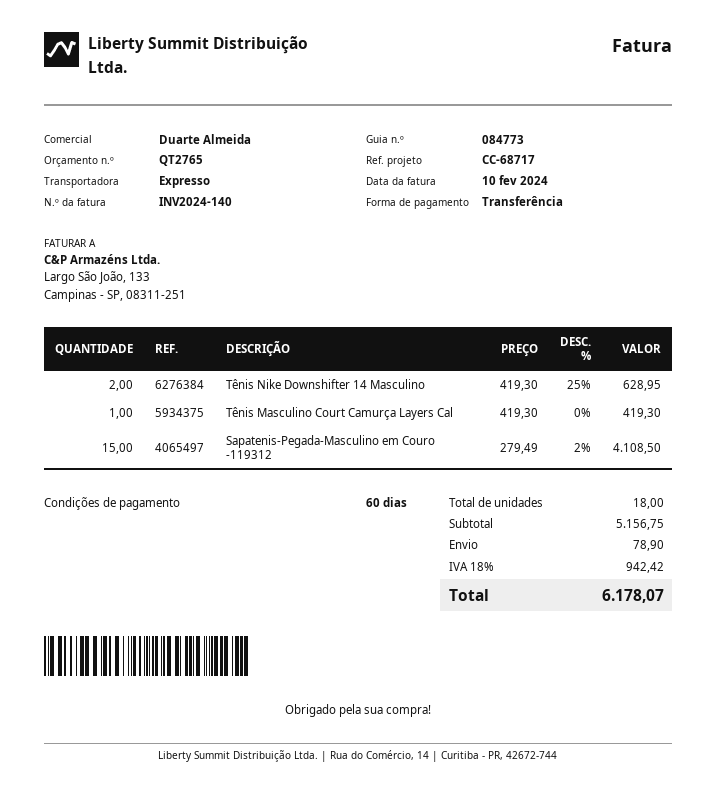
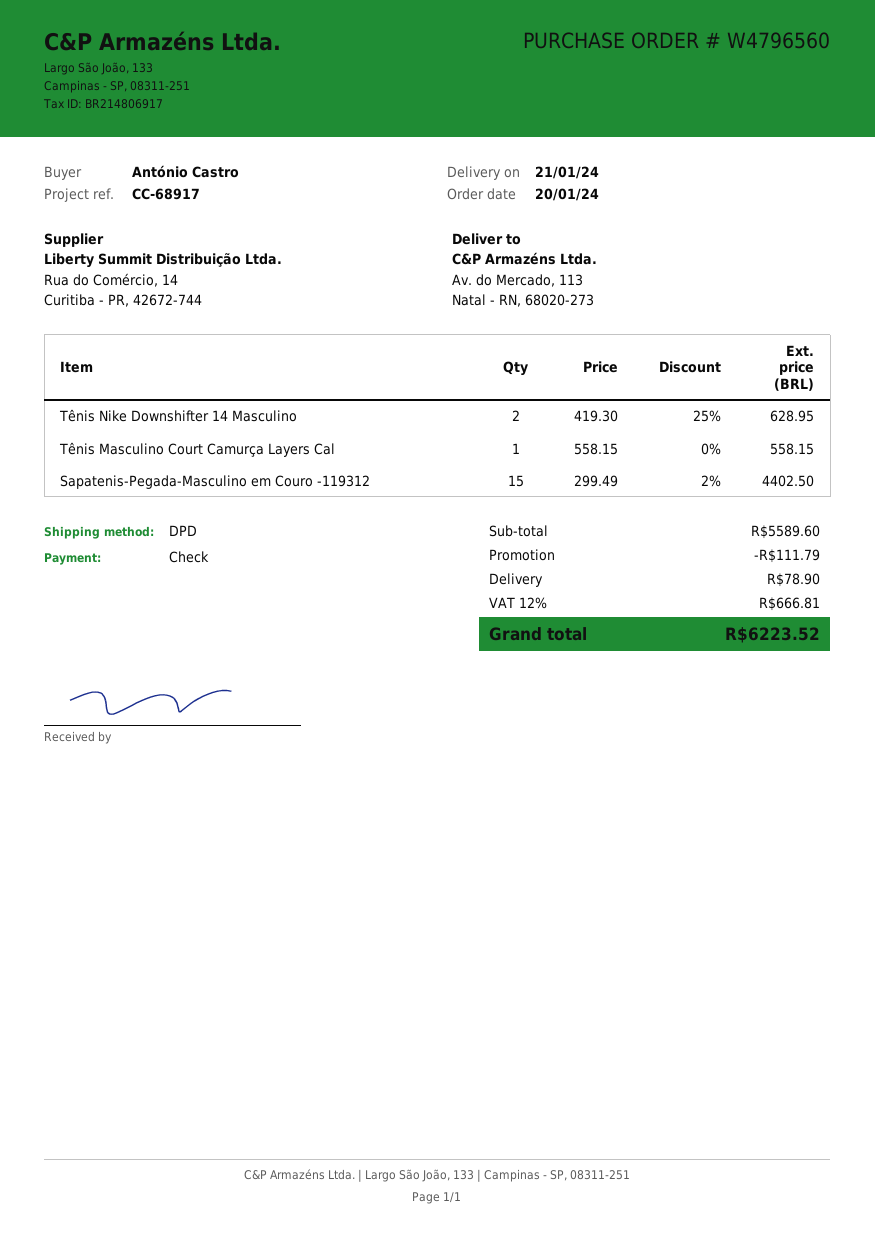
reference: CC-68717 -> CC-68917
payment method: bank transfer -> cheque
shipping method: express -> DPD
Tênis Masculino Court Camurça Layers Cal: 1 x 419.30 = 419.30 -> 1 x 558.15 = 558.15
Sapatenis-Pegada-Masculino em Couro -119312: 15 x 279.49 - 2% = 4108.50 -> 15 x 299.49 - 2% = 4402.50
subtotal: 5156.75 -> 5589.60
discount: none -> 111.79
tax: 18% = 942.42 -> 12% = 666.81
total: 6178.07 -> 6223.52

